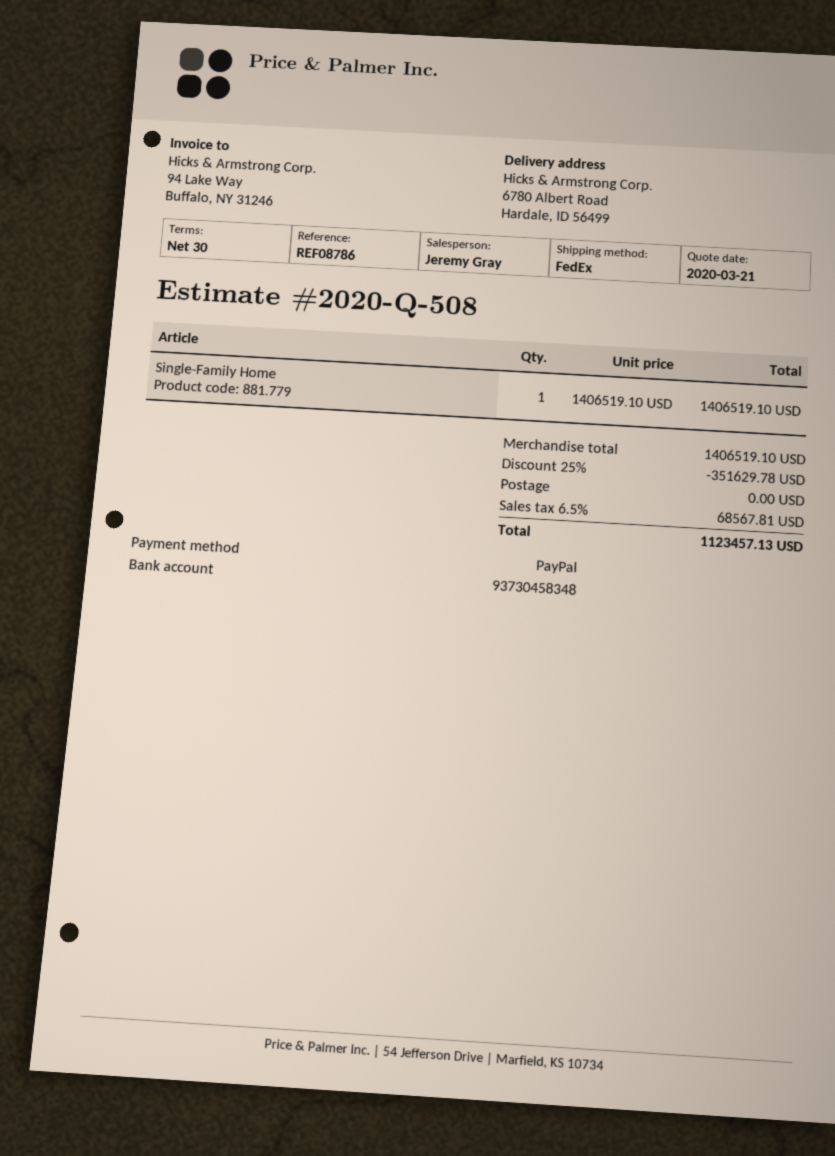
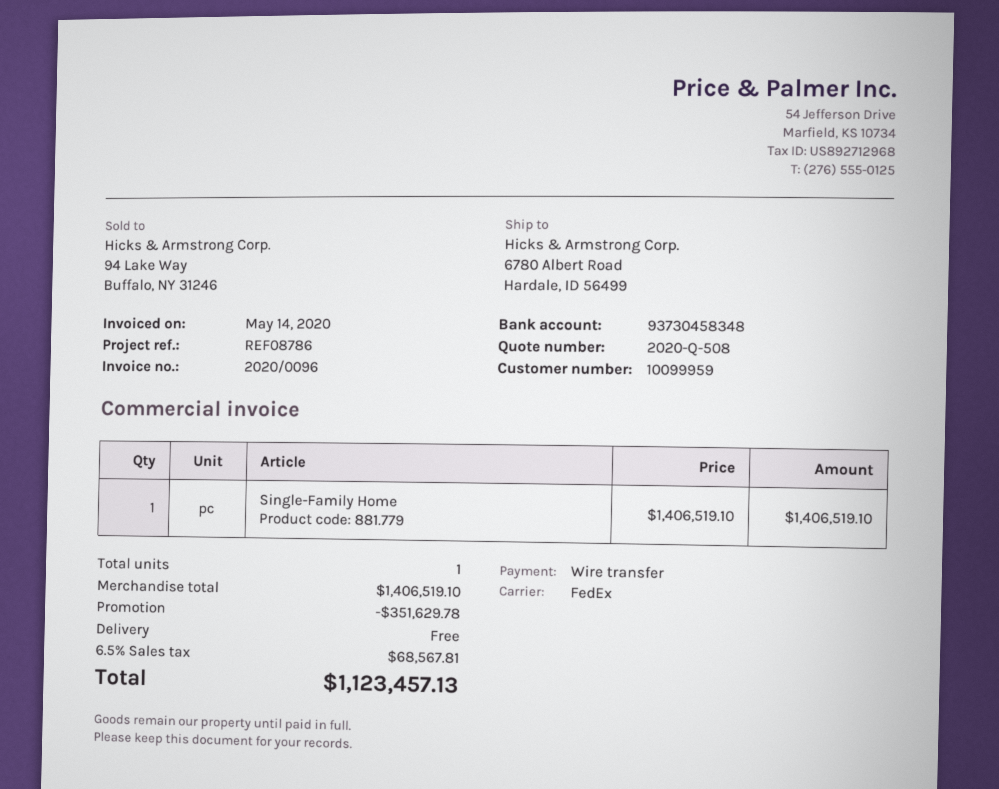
payment method: PayPal -> bank transfer

